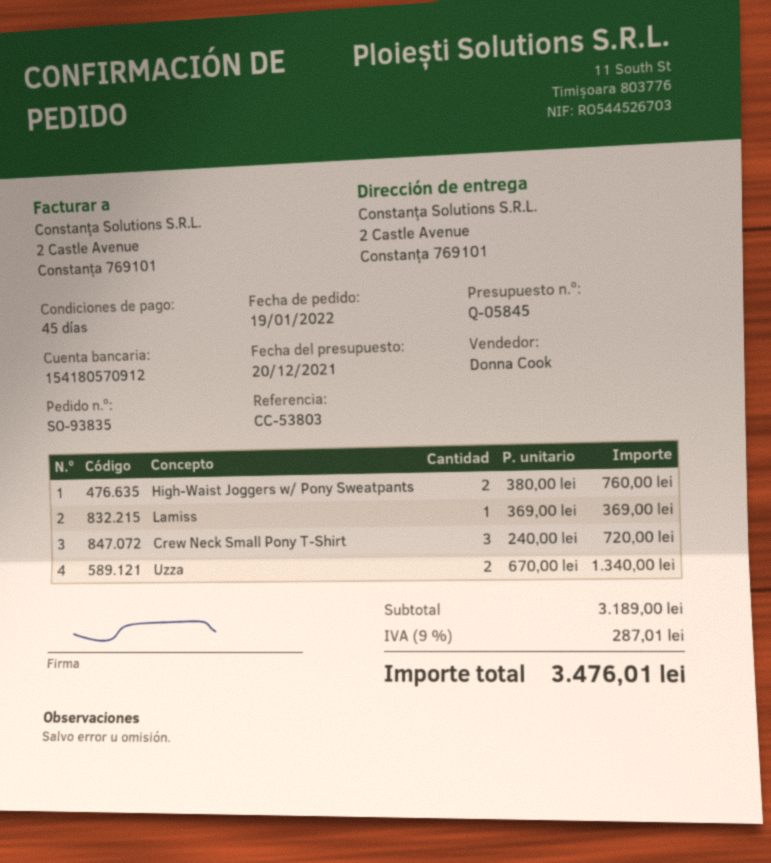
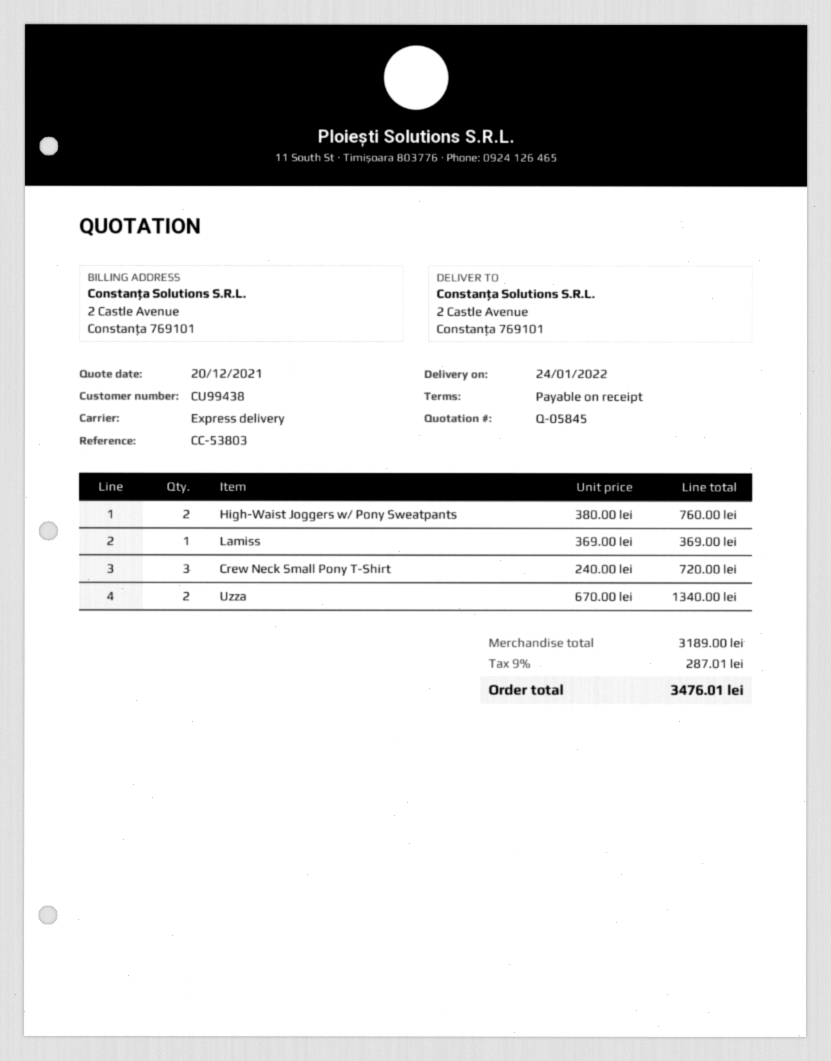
payment terms: 45 days -> on receipt

